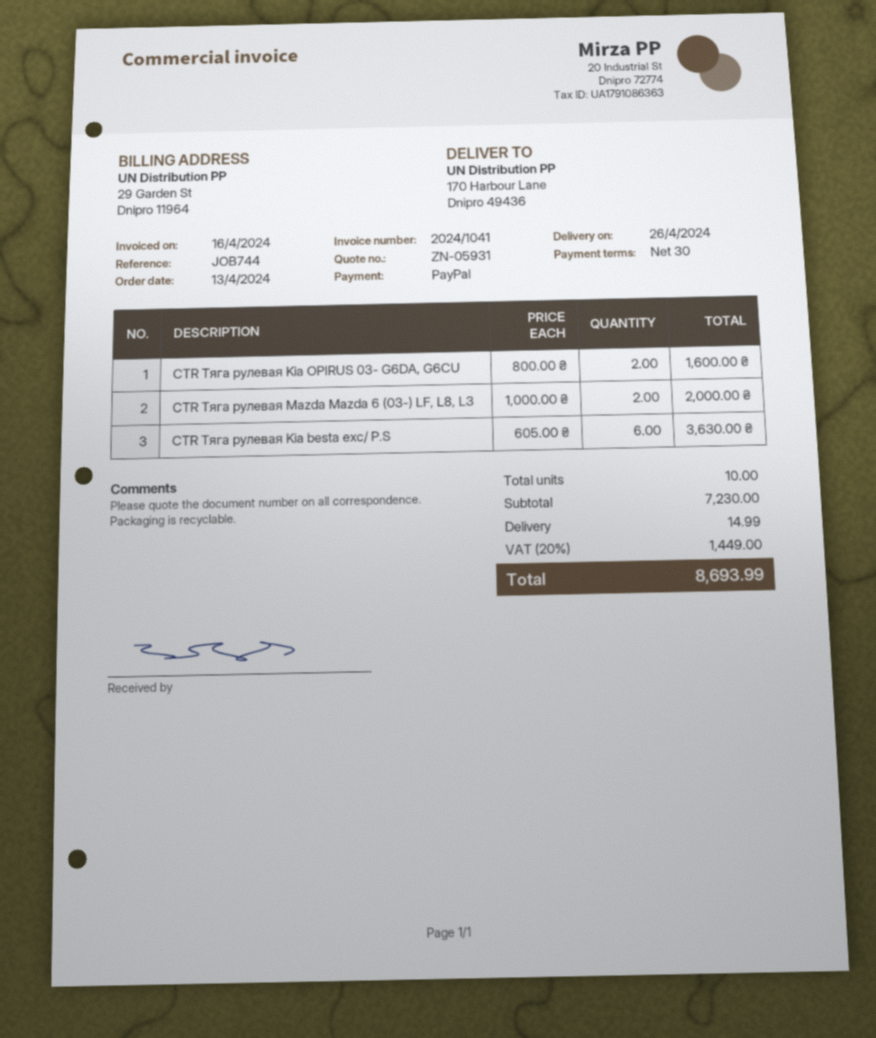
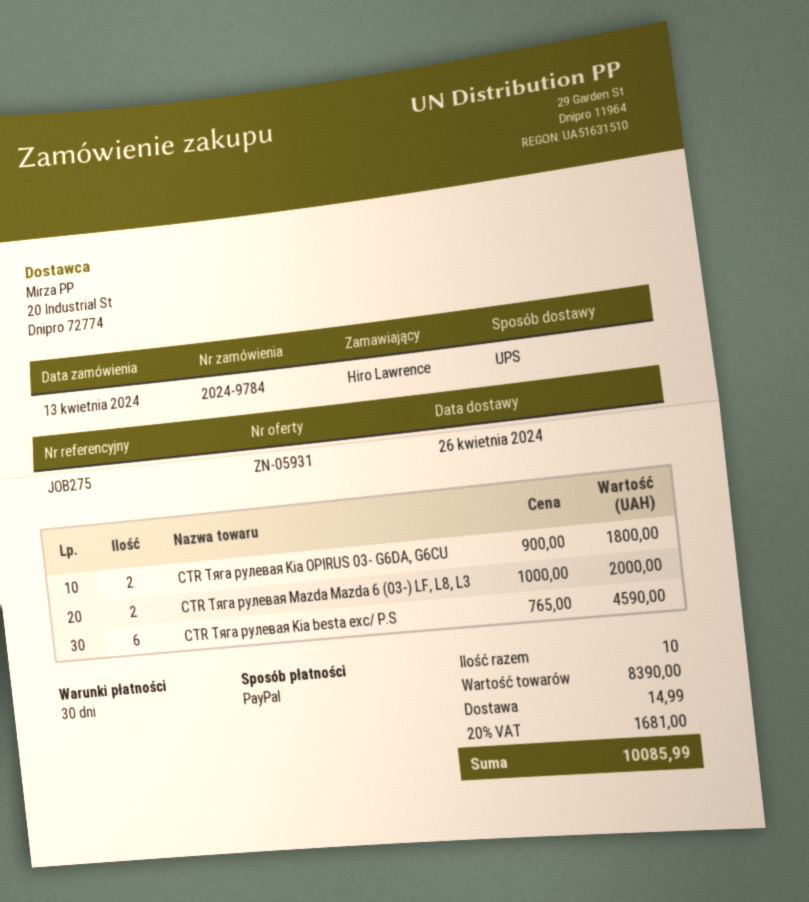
reference: JOB744 -> JOB275
CTR Тяга рулевая Kia OPIRUS 03- G6DA, G6CU: 2 x 800.00 = 1600.00 -> 2 x 900.00 = 1800.00
CTR Тяга рулевая Kia besta exc/ P.S: 6 x 605.00 = 3630.00 -> 6 x 765.00 = 4590.00
subtotal: 7230.00 -> 8390.00
tax: 20% = 1449.00 -> 20% = 1681.00
total: 8693.99 -> 10085.99

